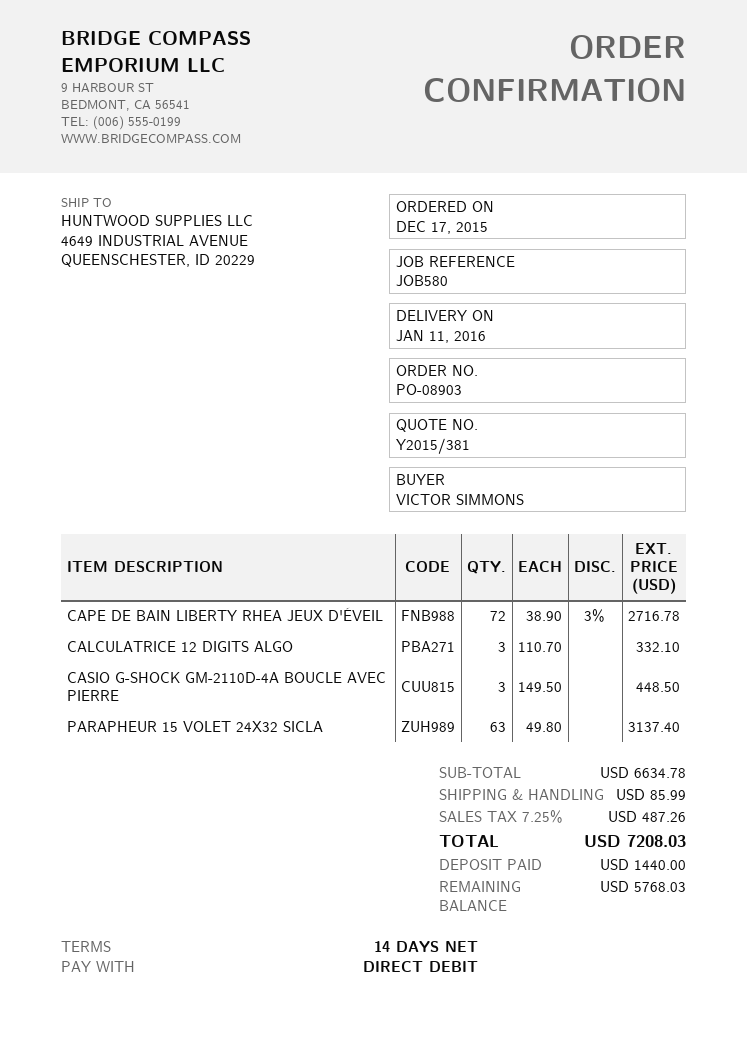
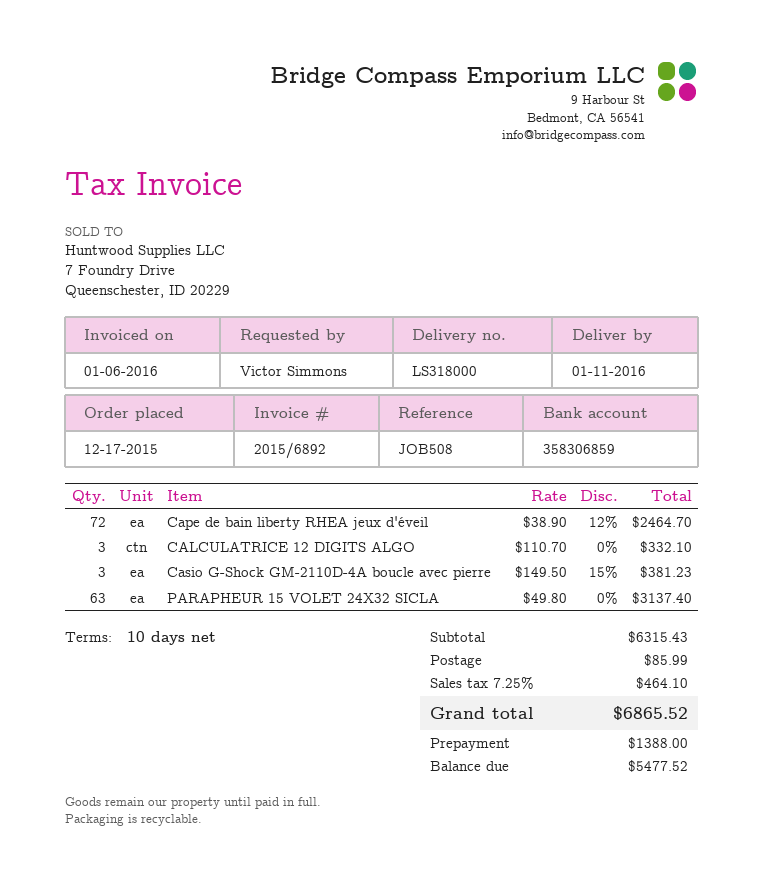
payment terms: 14 days -> 10 days
reference: JOB580 -> JOB508
CAPE DE BAIN LIBERTY RHEA JEUX D'ÉVEIL: 72 x 38.90 - 3% = 2716.78 -> 72 x 38.90 - 12% = 2464.70
CASIO G-SHOCK GM-2110D-4A BOUCLE AVEC PIERRE: 3 x 149.50 = 448.50 -> 3 x 149.50 - 15% = 381.23
subtotal: 6634.78 -> 6315.43
tax: 7.25% = 487.26 -> 7.25% = 464.10
total: 7208.03 -> 6865.52
deposit: 1440.00 -> 1388.00
balance: 5768.03 -> 5477.52

